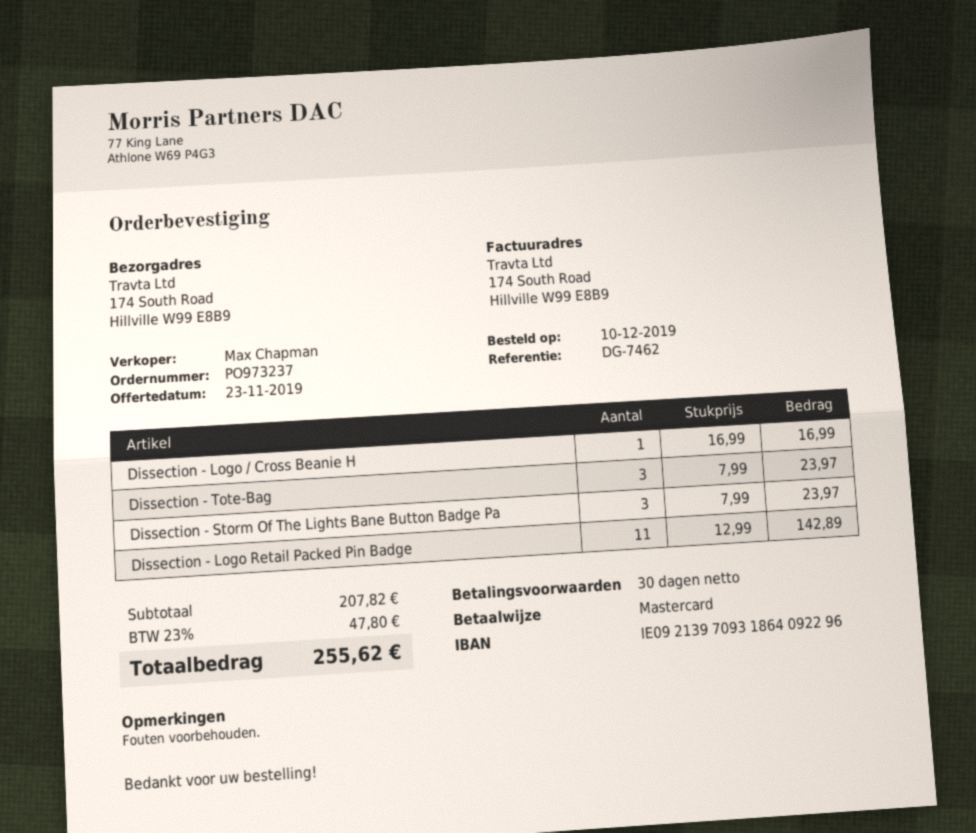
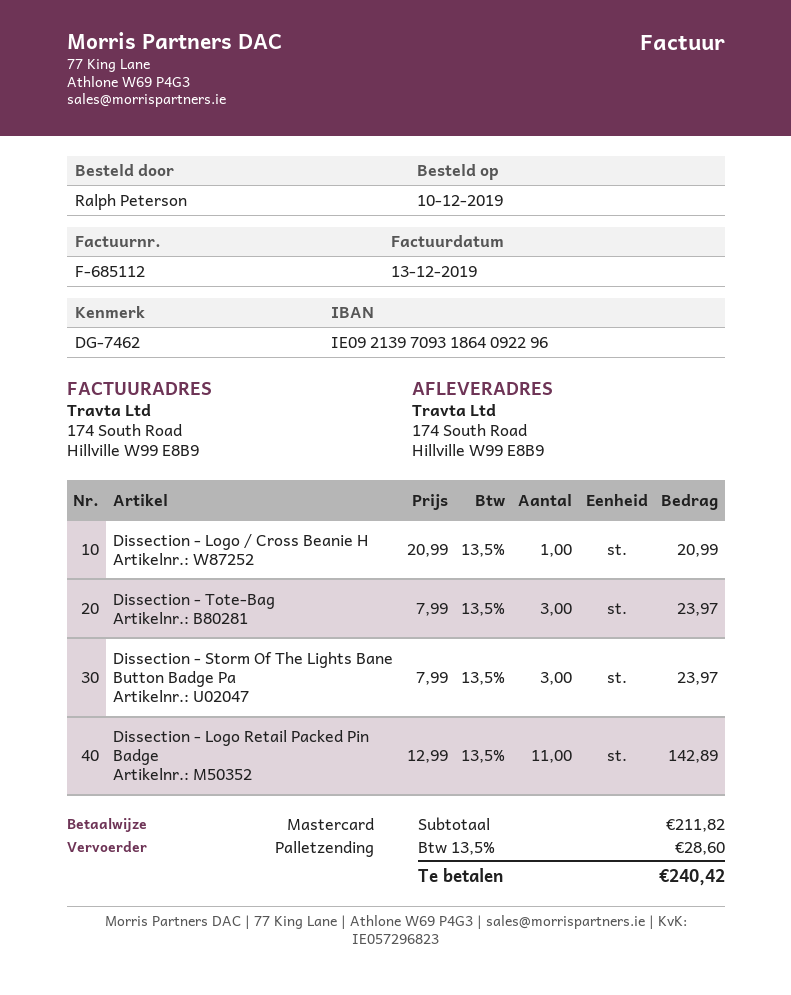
Dissection - Logo / Cross Beanie H: 1 x 16.99 = 16.99 -> 1 x 20.99 = 20.99
subtotal: 207.82 -> 211.82
tax: 23% = 47.80 -> 13.5% = 28.60
total: 255.62 -> 240.42

